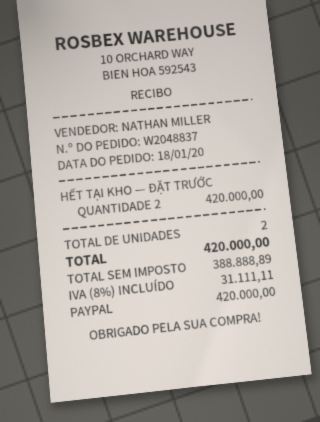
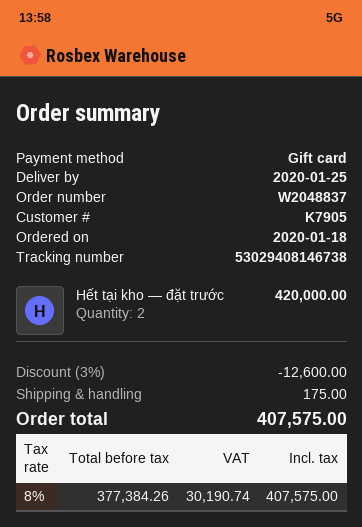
payment method: PayPal -> gift card
discount: none -> 3% = 12600.00
shipping: none -> 175.00
net: 388888.89 -> 377384.26
tax: 8% = 31111.11 -> 8% = 30190.74
total: 420000.00 -> 407575.00

